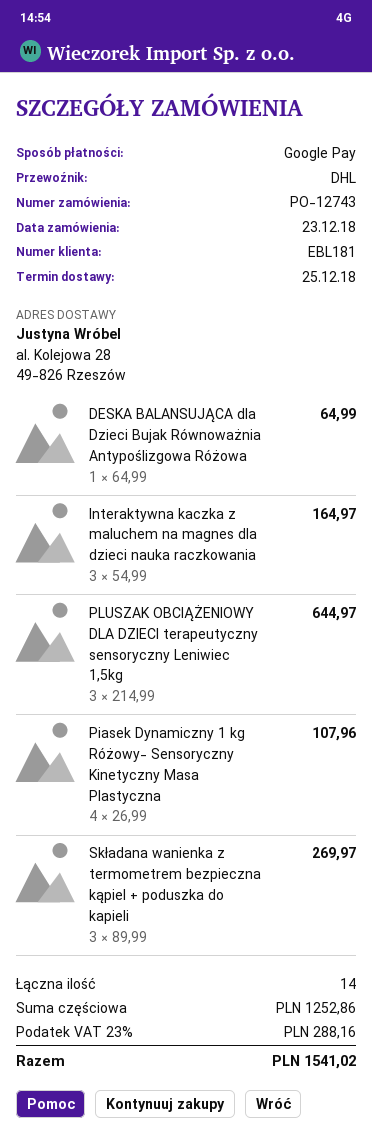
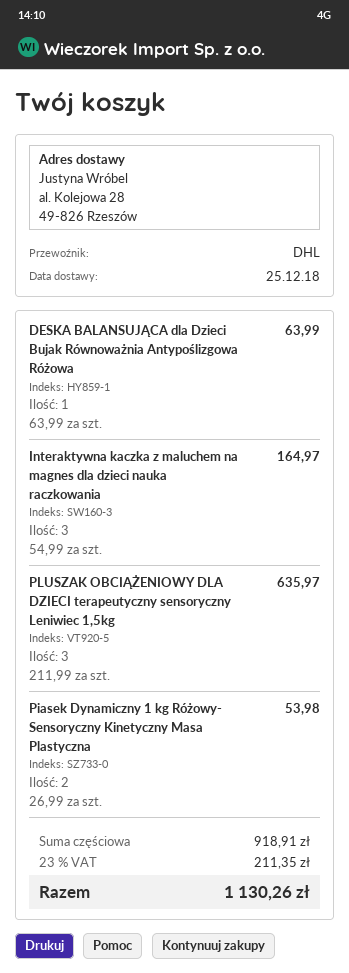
DESKA BALANSUJĄCA dla Dzieci Bujak Równoważnia Antypoślizgowa Różowa: 1 x 64.99 = 64.99 -> 1 x 63.99 = 63.99
PLUSZAK OBCIĄŻENIOWY DLA DZIECI terapeutyczny sensoryczny Leniwiec 1,5kg: 3 x 214.99 = 644.97 -> 3 x 211.99 = 635.97
Piasek Dynamiczny 1 kg Różowy- Sensoryczny Kinetyczny Masa Plastyczna: 4 x 26.99 = 107.96 -> 2 x 26.99 = 53.98
Składana wanienka z termometrem bezpieczna kąpiel + poduszka do kapieli: 3 x 89.99 = 269.97 -> none
subtotal: 1252.86 -> 918.91
tax: 23% = 288.16 -> 23% = 211.35
total: 1541.02 -> 1130.26

